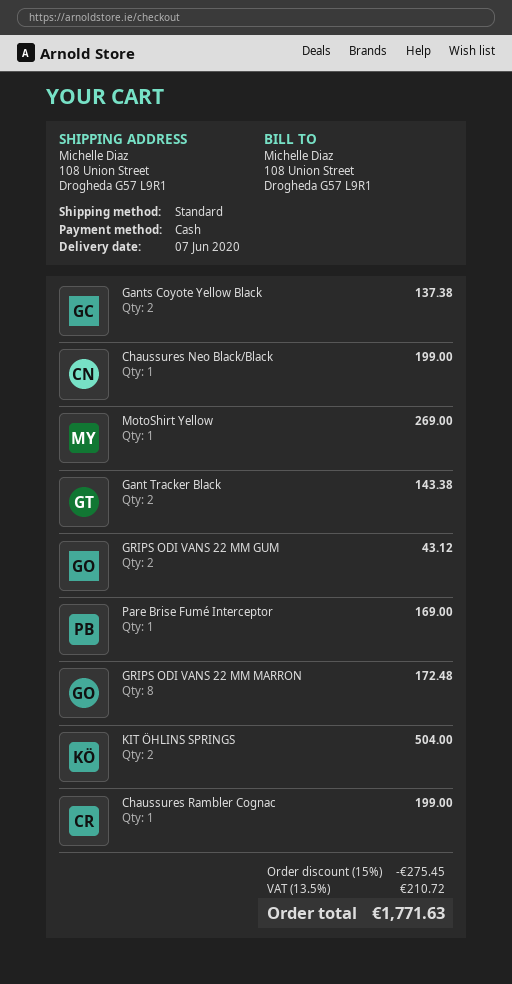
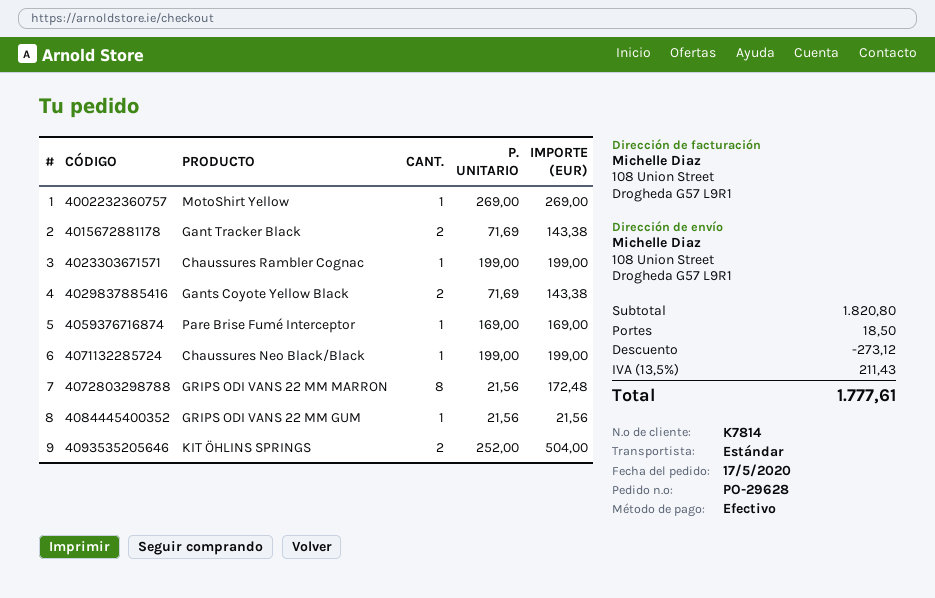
Gants Coyote Yellow Black: 2 for 137.38 -> 2 for 143.38
GRIPS ODI VANS 22 MM GUM: 2 for 43.12 -> 1 for 21.56
discount: 275.45 -> 273.12
shipping: none -> 18.50
tax: 13.5% = 210.72 -> 13.5% = 211.43
total: 1771.63 -> 1777.61

